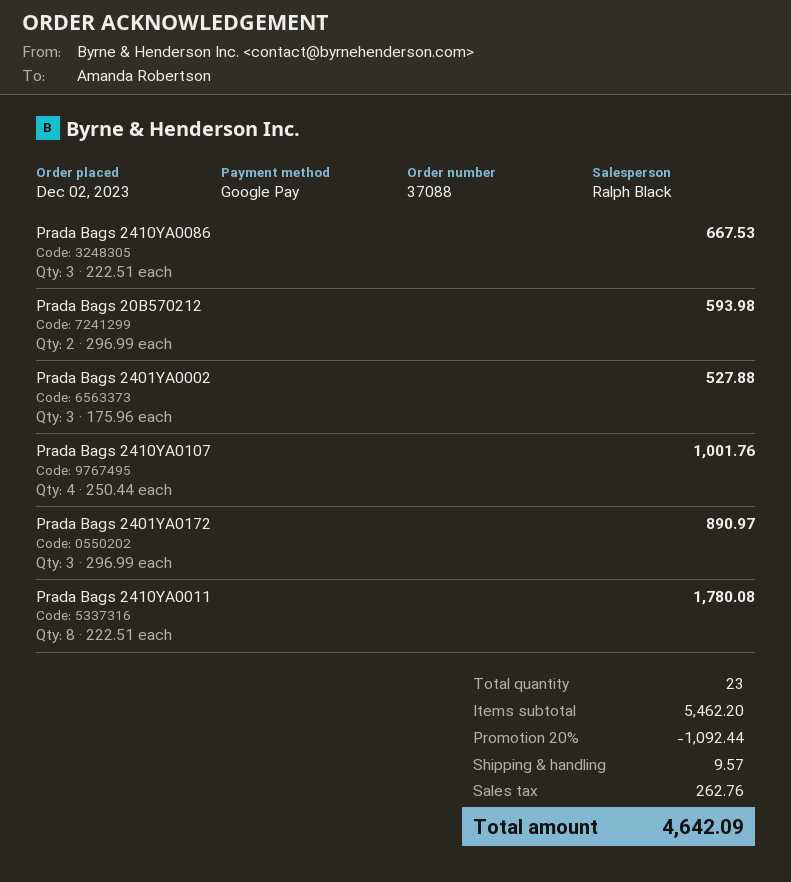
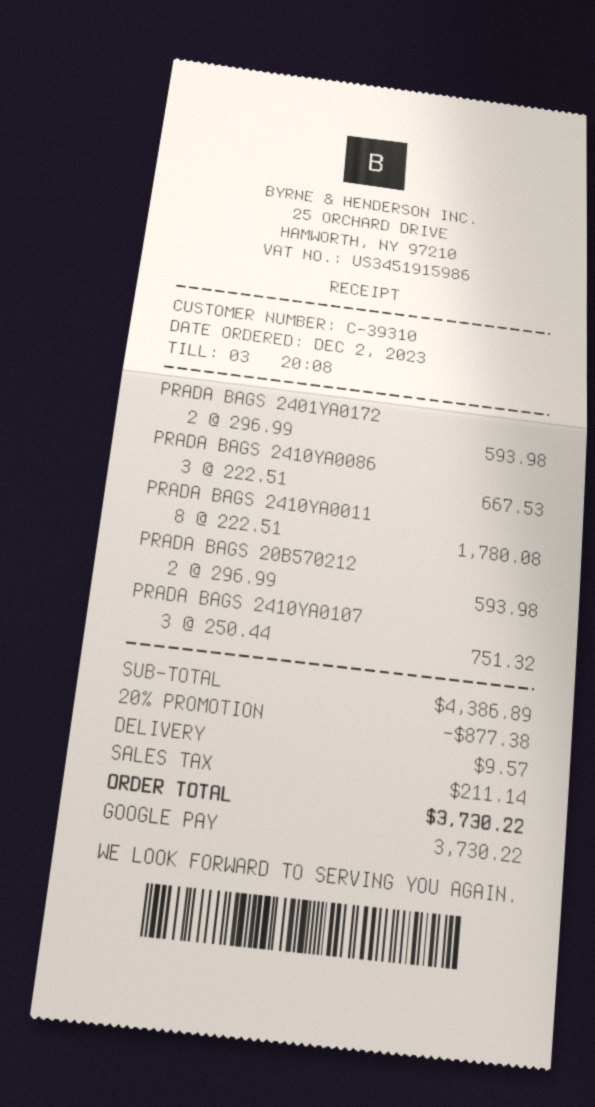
Prada Bags 2401YA0002: 3 x 175.96 = 527.88 -> none
Prada Bags 2410YA0107: 4 x 250.44 = 1001.76 -> 3 x 250.44 = 751.32
Prada Bags 2401YA0172: 3 x 296.99 = 890.97 -> 2 x 296.99 = 593.98
subtotal: 5462.20 -> 4386.89
discount: 20% = 1092.44 -> 20% = 877.38
tax: 262.76 -> 211.14
total: 4642.09 -> 3730.22

